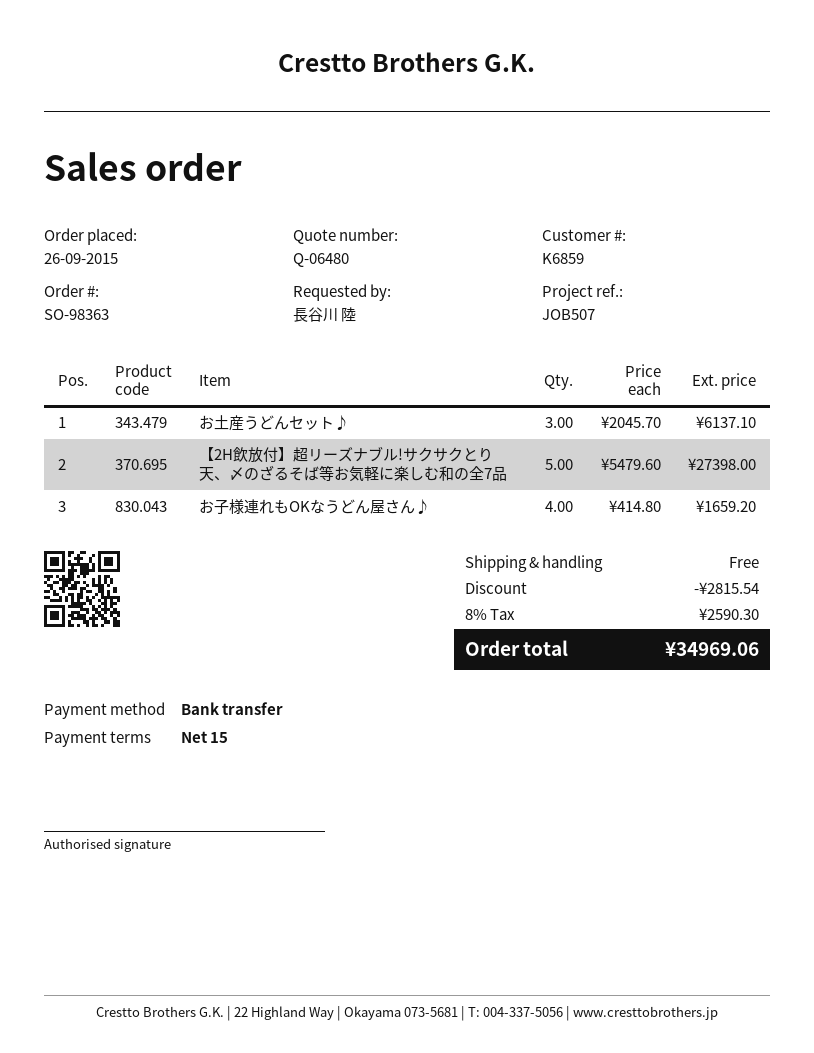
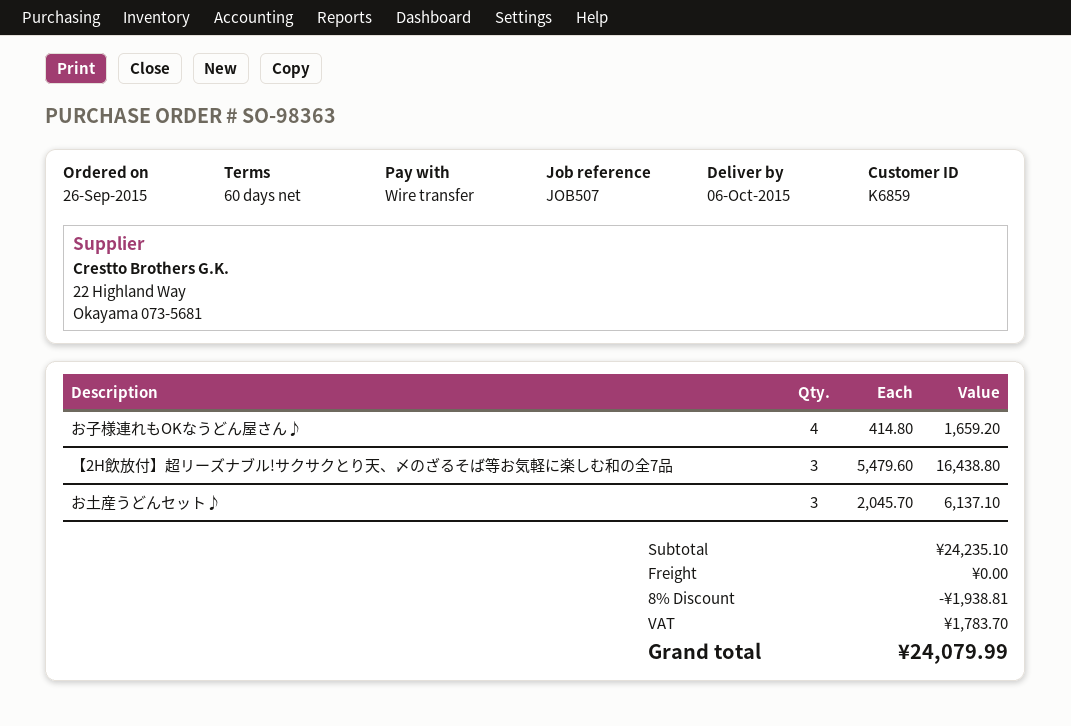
payment terms: 15 days -> 60 days
【2H飲放付】超リーズナブル!サクサクとり天、〆のざるそば等お気軽に楽しむ和の全7品: 5 x 5479.60 = 27398.00 -> 3 x 5479.60 = 16438.80
discount: 2815.54 -> 1938.81
tax: 2590.30 -> 1783.70
total: 34969.06 -> 24079.99

